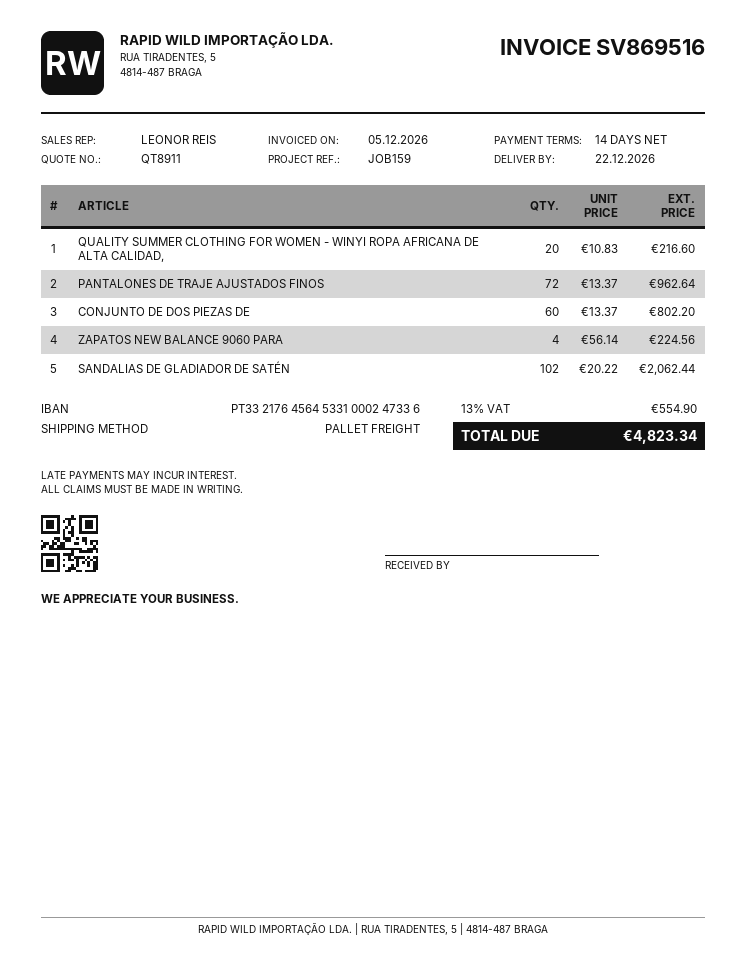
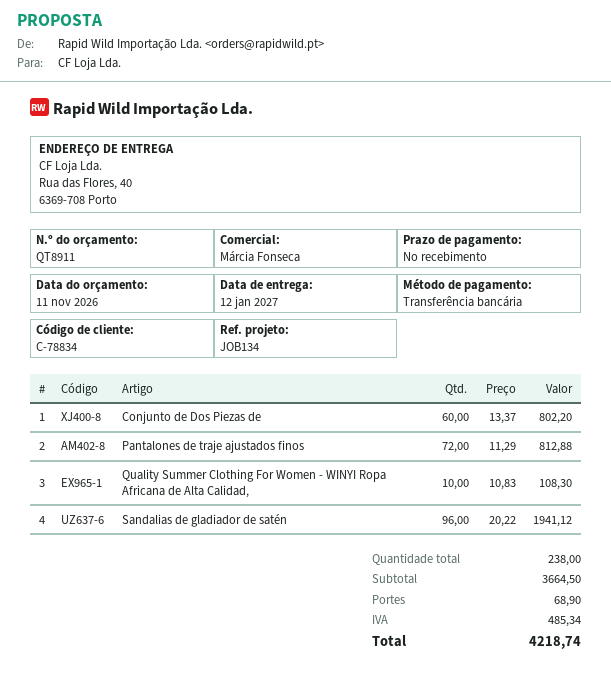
delivery date: 2026-12-22 -> 2027-01-12
payment terms: 14 days -> on receipt
reference: JOB159 -> JOB134
sales rep: LEONOR REIS -> Márcia Fonseca
QUALITY SUMMER CLOTHING FOR WOMEN - WINYI ROPA AFRICANA DE ALTA CALIDAD,: 20 x 10.83 = 216.60 -> 10 x 10.83 = 108.30
PANTALONES DE TRAJE AJUSTADOS FINOS: 72 x 13.37 = 962.64 -> 72 x 11.29 = 812.88
ZAPATOS NEW BALANCE 9060 PARA: 4 x 56.14 = 224.56 -> none
SANDALIAS DE GLADIADOR DE SATÉN: 102 x 20.22 = 2062.44 -> 96 x 20.22 = 1941.12
shipping: none -> 68.90
tax: 554.90 -> 485.34
total: 4823.34 -> 4218.74

